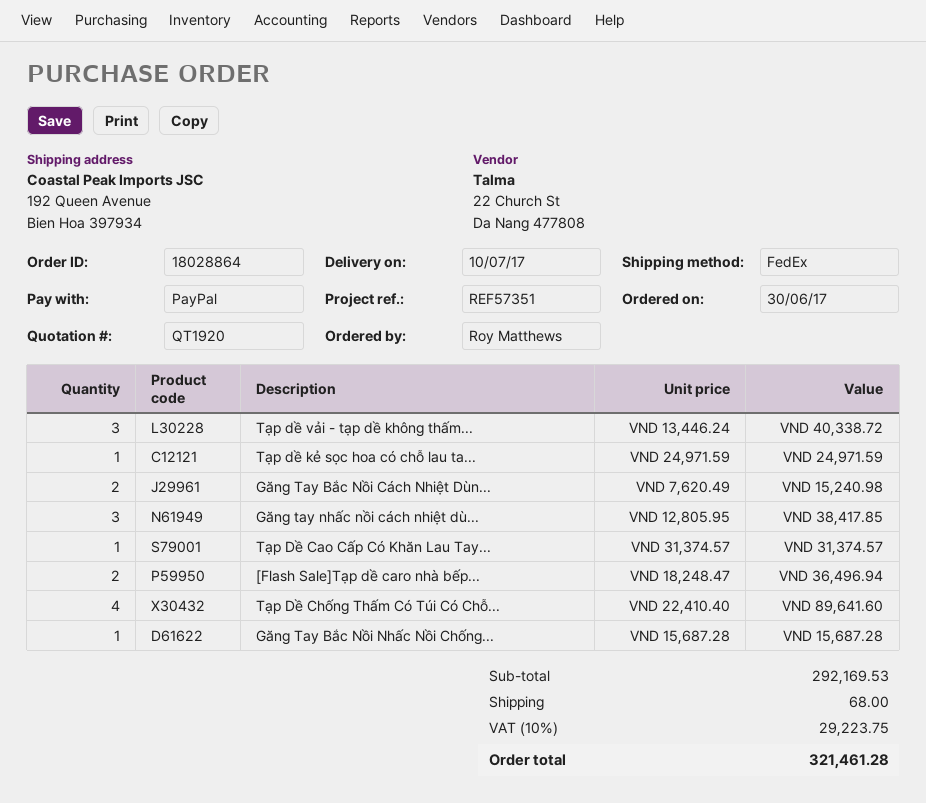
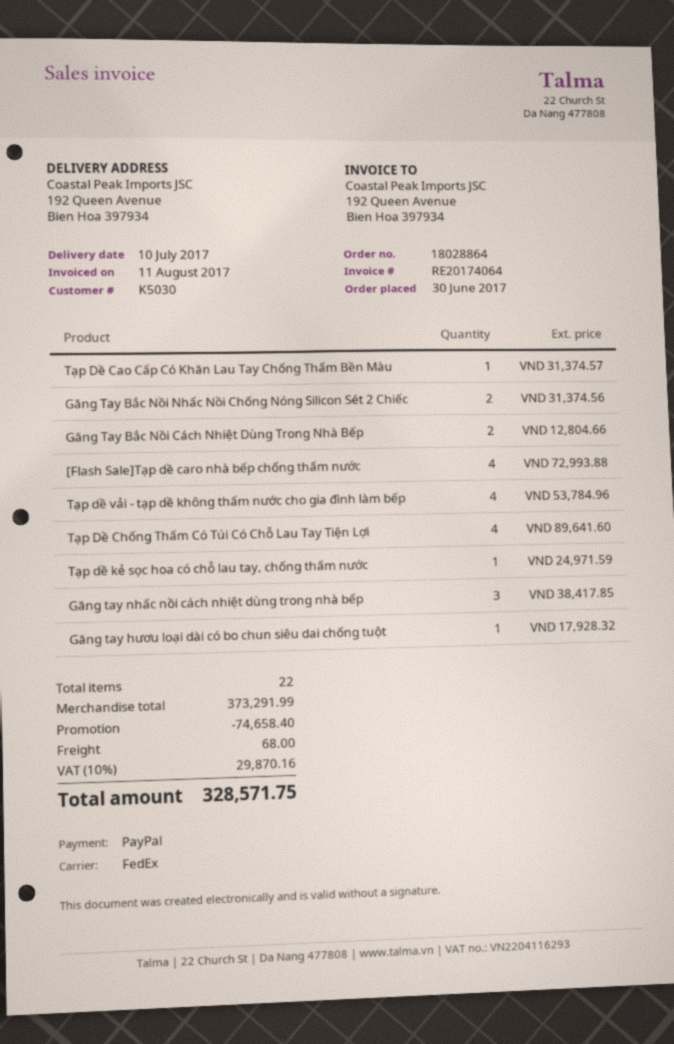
Tạp dề vải - tạp dề không thấm...: 3 for 40338.72 -> 4 for 53784.96
Găng Tay Bắc Nồi Cách Nhiệt Dùn...: 2 for 15240.98 -> 2 for 12804.66
[Flash Sale]Tạp dề caro nhà bếp...: 2 for 36496.94 -> 4 for 72993.88
Găng Tay Bắc Nồi Nhấc Nồi Chống...: 1 for 15687.28 -> 2 for 31374.56
Găng tay hươu loại dài có bo chun siêu dai chống tuột: none -> 1 for 17928.32
subtotal: 292169.53 -> 373291.99
discount: none -> 74658.40
tax: 10% = 29223.75 -> 10% = 29870.16
total: 321461.28 -> 328571.75

